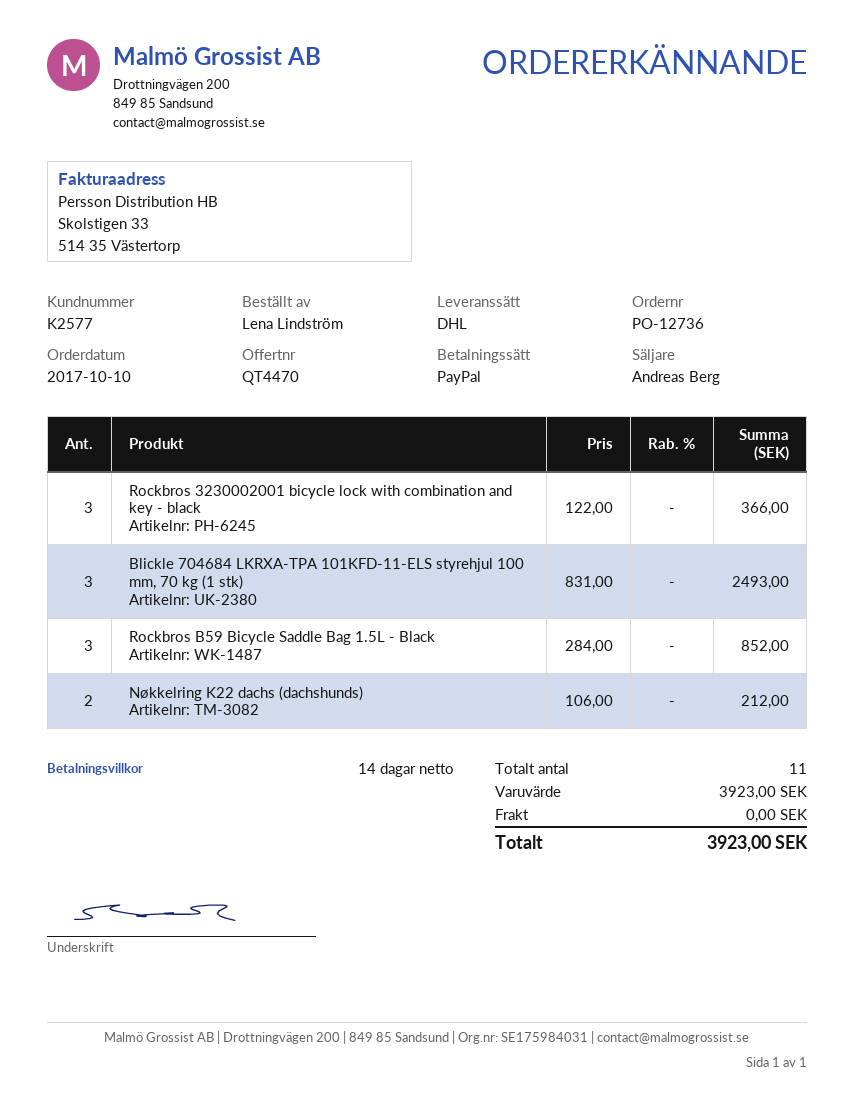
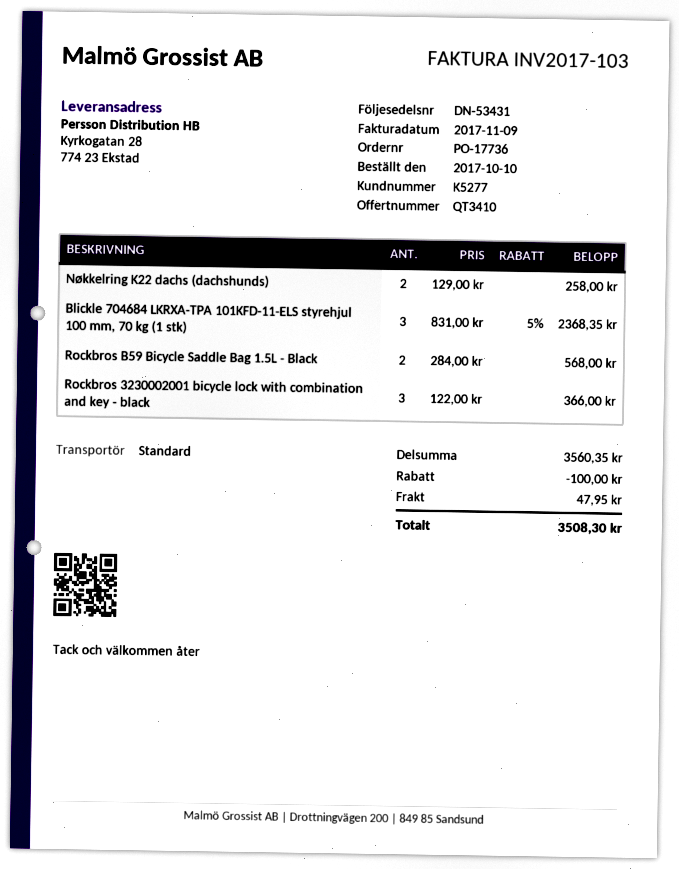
quote number: QT4470 -> QT3410
order number: PO-12736 -> PO-17736
customer number: K2577 -> K5277
shipping method: DHL -> standard
Blickle 704684 LKRXA-TPA 101KFD-11-ELS styrehjul 100 mm, 70 kg (1 stk): 3 x 831.00 = 2493.00 -> 3 x 831.00 - 5% = 2368.35
Rockbros B59 Bicycle Saddle Bag 1.5L - Black: 3 x 284.00 = 852.00 -> 2 x 284.00 = 568.00
Nøkkelring K22 dachs (dachshunds): 2 x 106.00 = 212.00 -> 2 x 129.00 = 258.00
subtotal: 3923.00 -> 3560.35
discount: none -> 100.00
shipping: 0.00 -> 47.95
total: 3923.00 -> 3508.30

